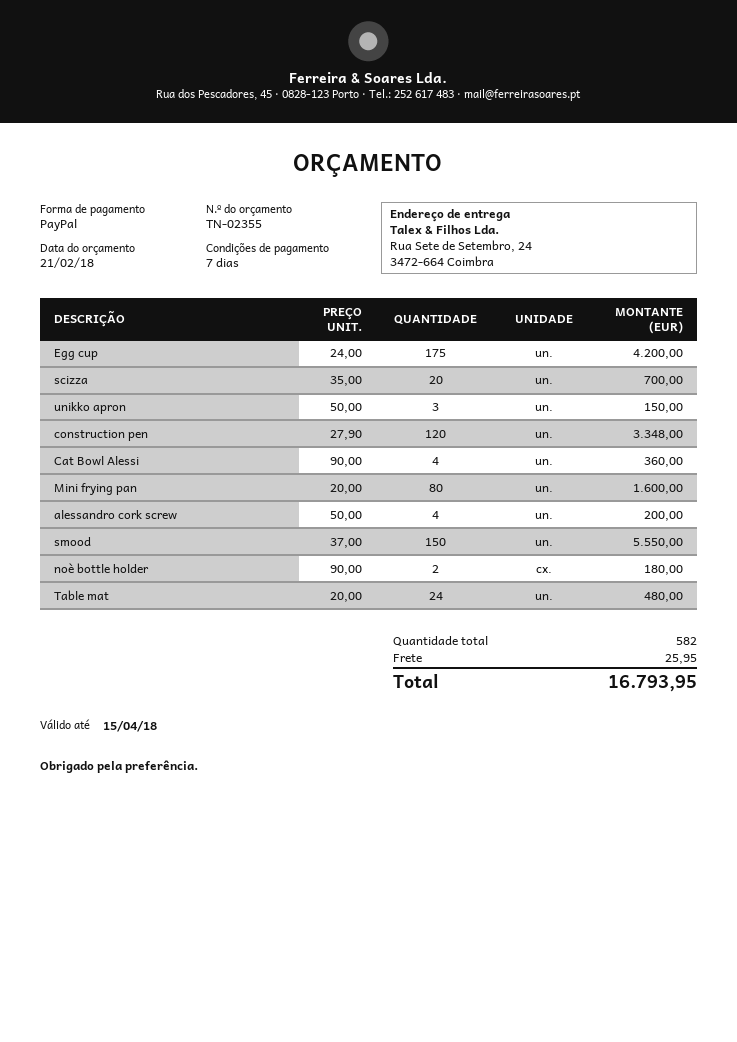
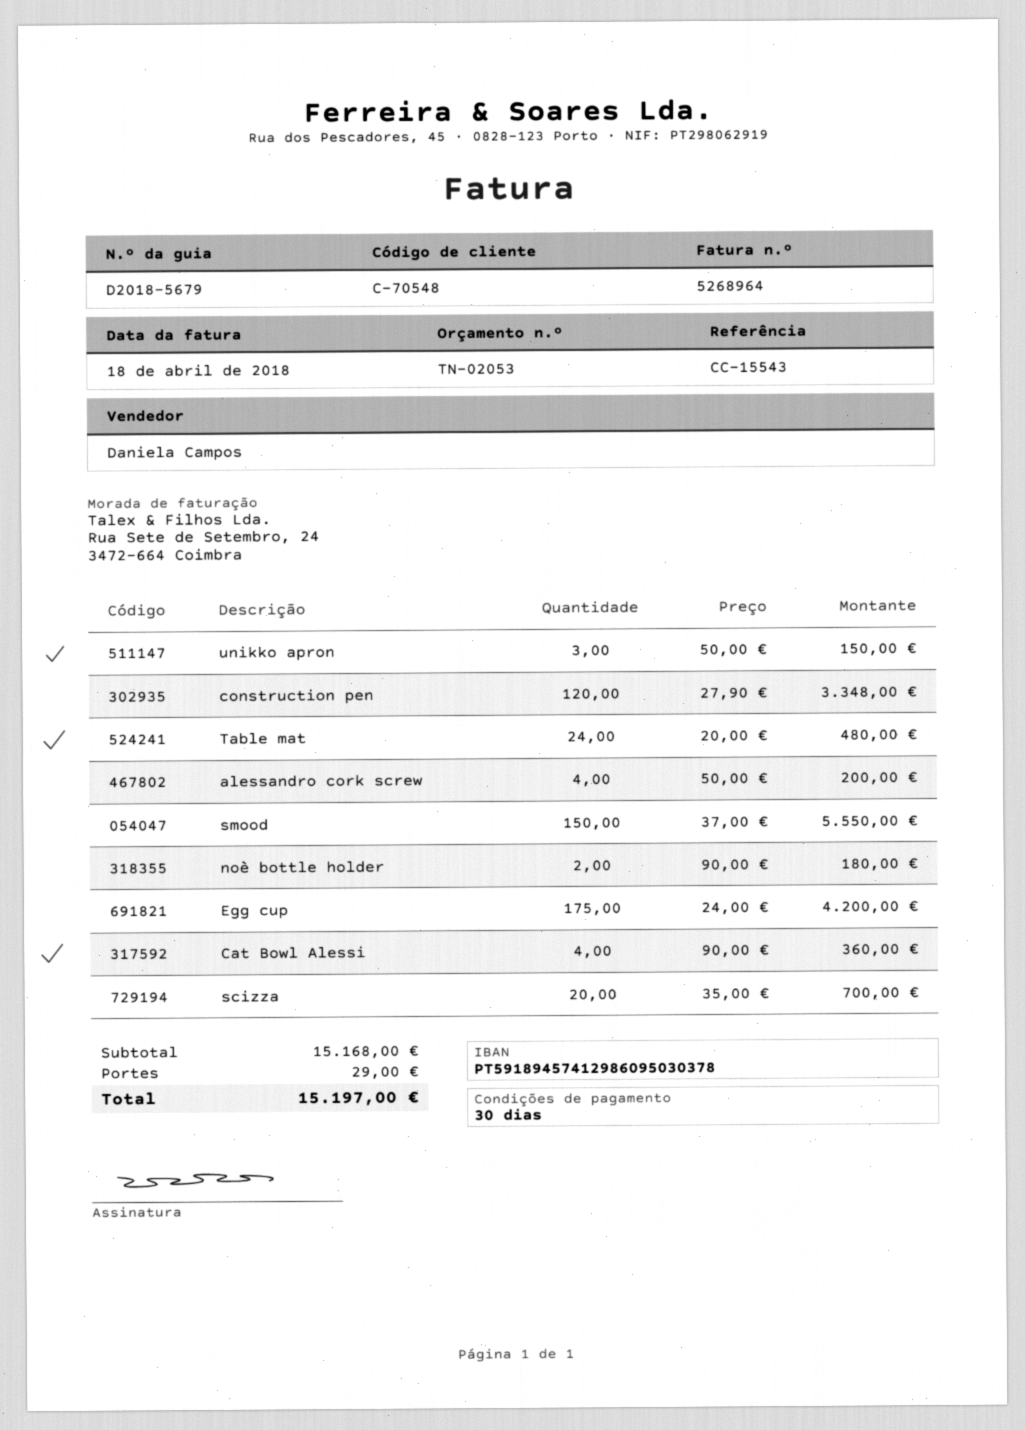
quote number: TN-02355 -> TN-02053
payment terms: 7 days -> 30 days
Mini frying pan: 80 x 20.00 = 1600.00 -> none
shipping: 25.95 -> 29.00
total: 16793.95 -> 15197.00

